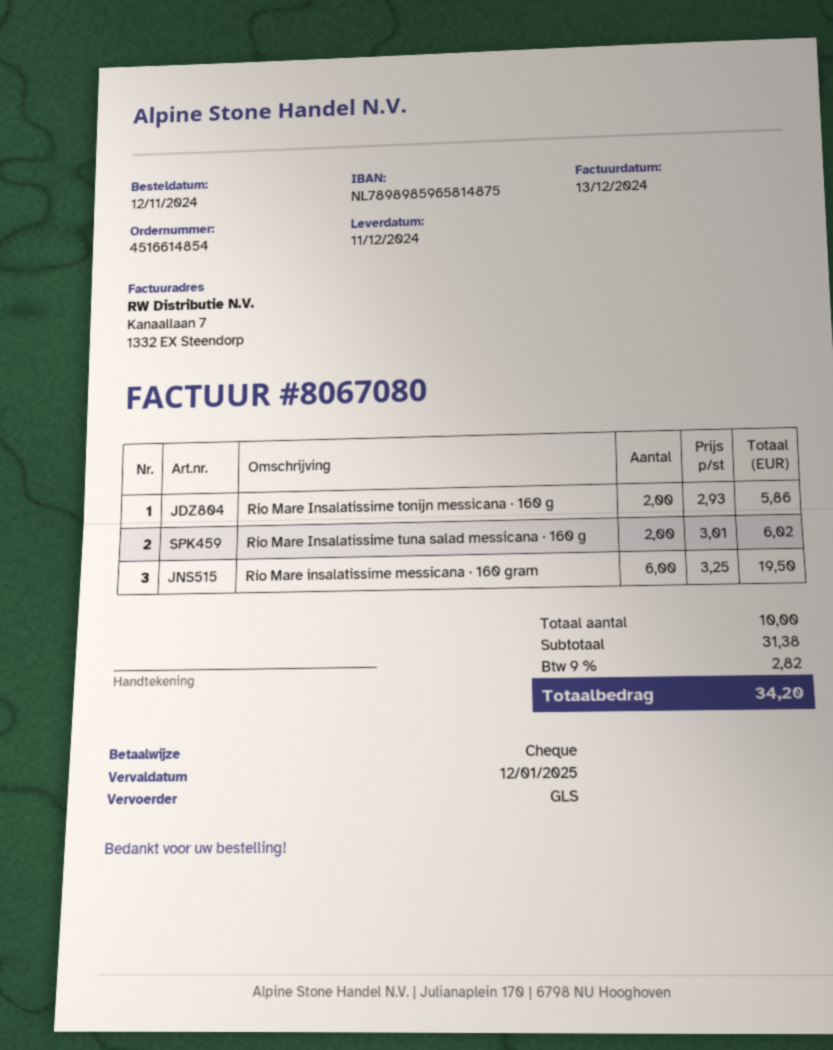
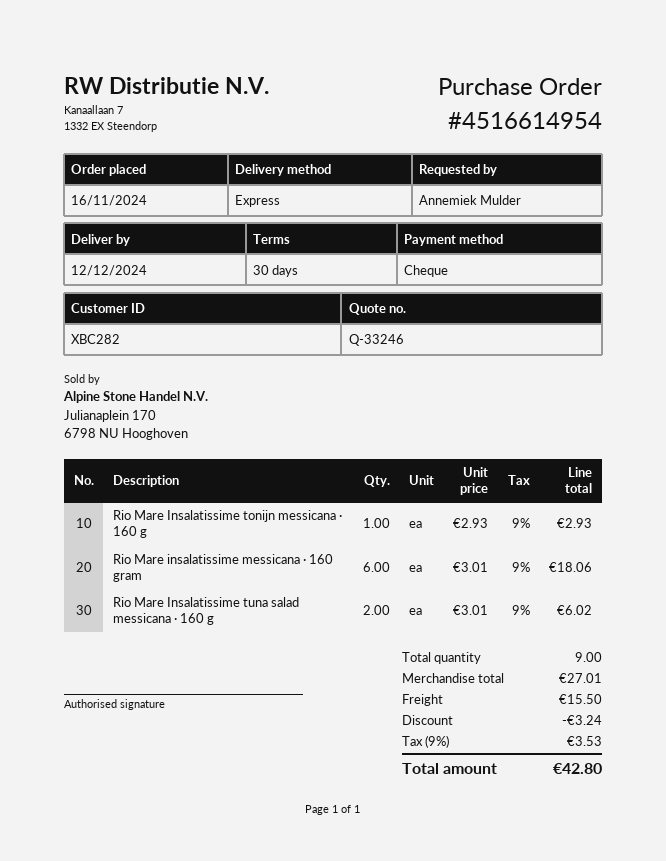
order number: 4516614854 -> 4516614954
order date: 2024-11-12 -> 2024-11-16
delivery date: 2024-12-11 -> 2024-12-12
shipping method: GLS -> express
Rio Mare Insalatissime tonijn messicana · 160 g: 2 x 2.93 = 5.86 -> 1 x 2.93 = 2.93
Rio Mare insalatissime messicana · 160 gram: 6 x 3.25 = 19.50 -> 6 x 3.01 = 18.06
total quantity: 10 -> 9
subtotal: 31.38 -> 27.01
discount: none -> 3.24
shipping: none -> 15.50
tax: 9% = 2.82 -> 9% = 3.53
total: 34.20 -> 42.80

